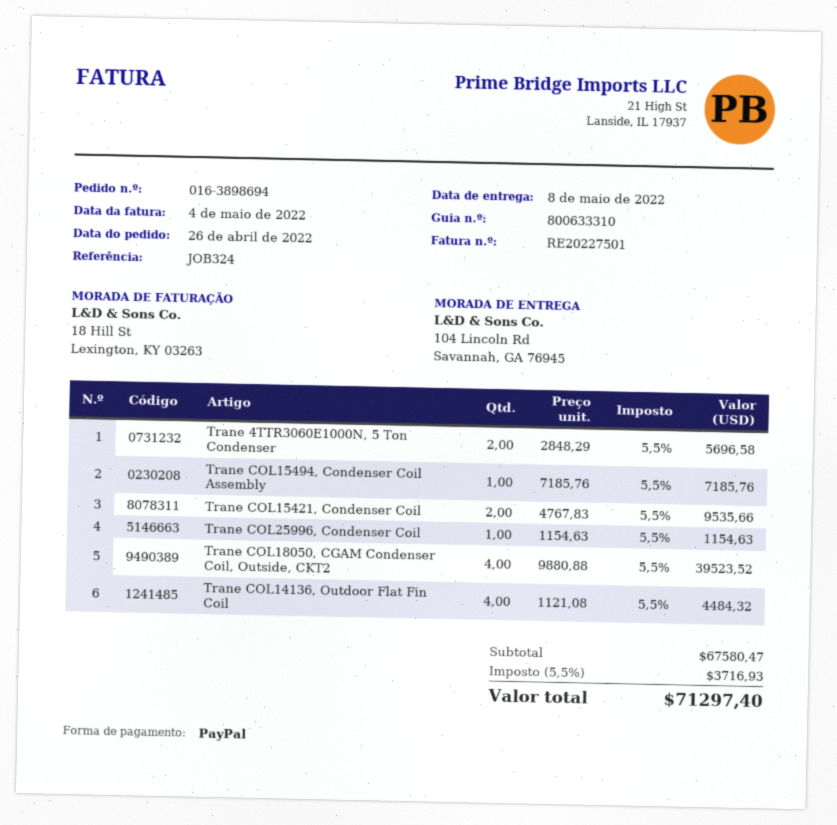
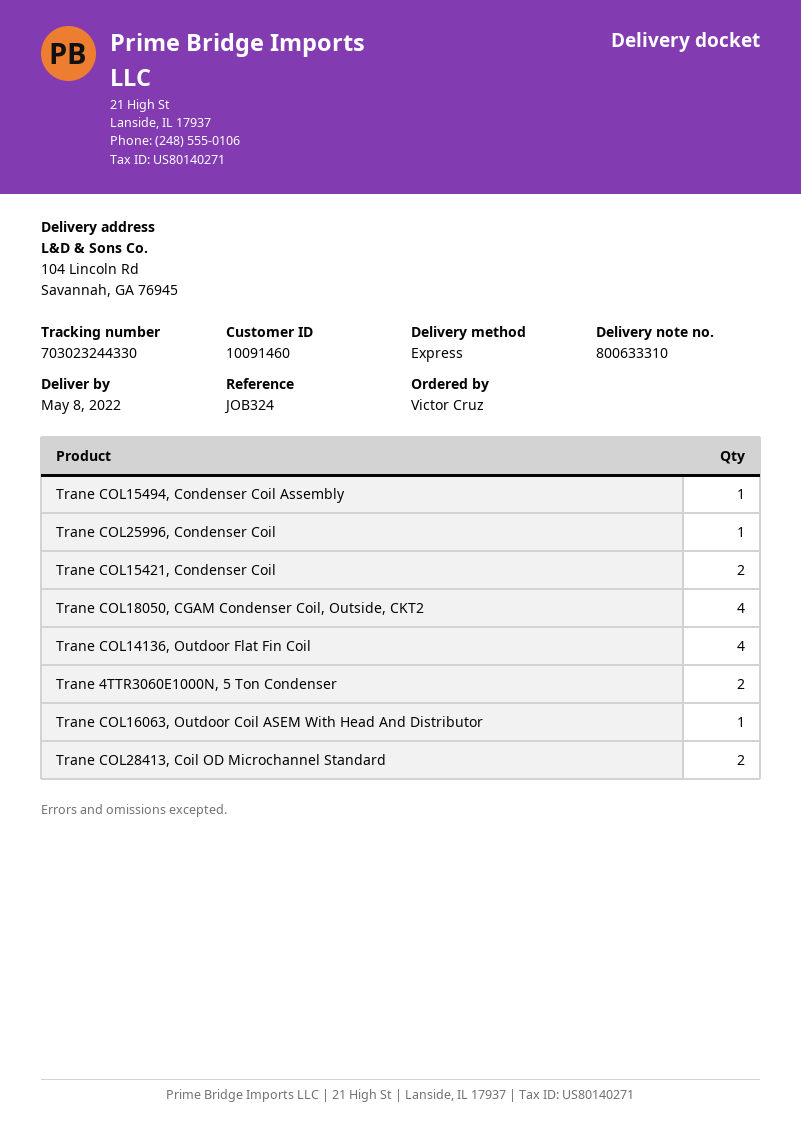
Trane COL16063, Outdoor Coil ASEM With Head And Distributor: none -> 1
Trane COL28413, Coil OD Microchannel Standard: none -> 2

